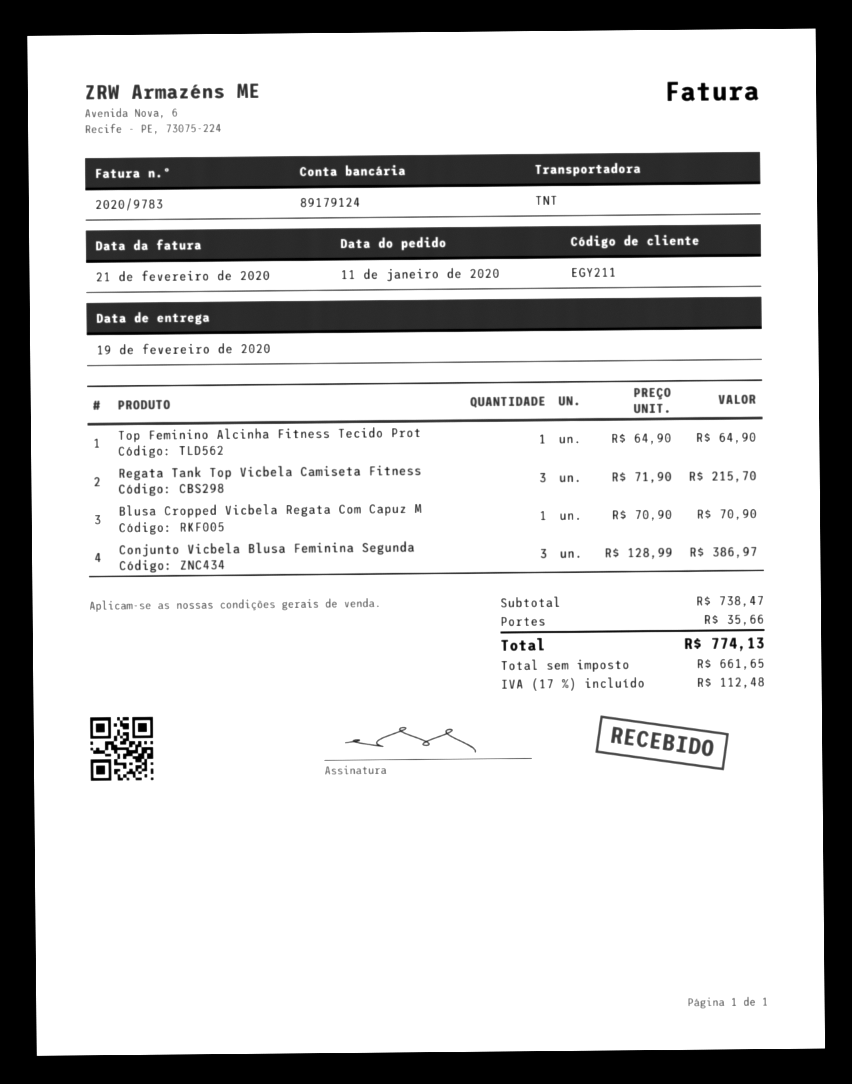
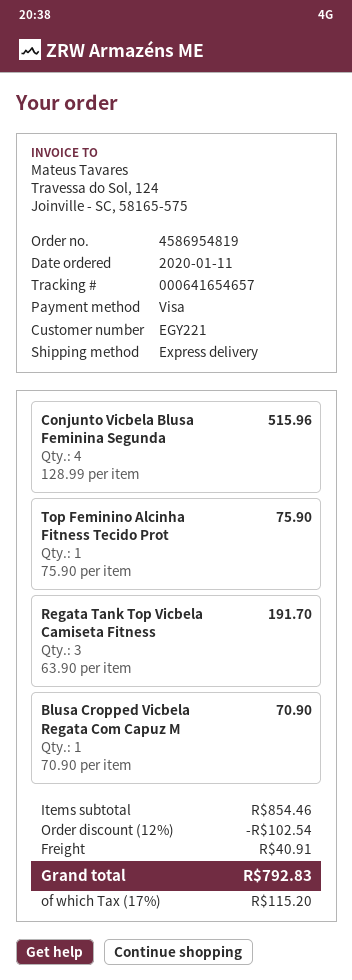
customer number: EGY211 -> EGY221
shipping method: TNT -> express
Top Feminino Alcinha Fitness Tecido Prot: 1 x 64.90 = 64.90 -> 1 x 75.90 = 75.90
Regata Tank Top Vicbela Camiseta Fitness: 3 x 71.90 = 215.70 -> 3 x 63.90 = 191.70
Conjunto Vicbela Blusa Feminina Segunda: 3 x 128.99 = 386.97 -> 4 x 128.99 = 515.96
subtotal: 738.47 -> 854.46
discount: none -> 12% = 102.54
shipping: 35.66 -> 40.91
tax: 17% = 112.48 -> 17% = 115.20
total: 774.13 -> 792.83

